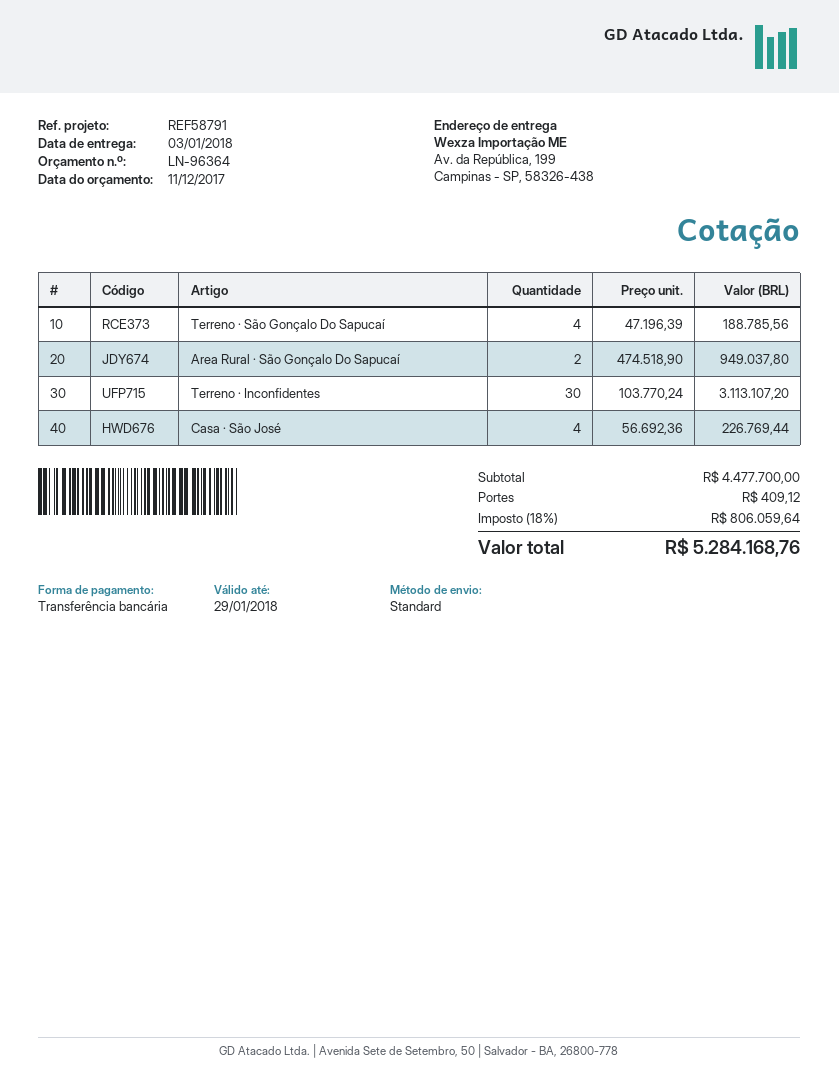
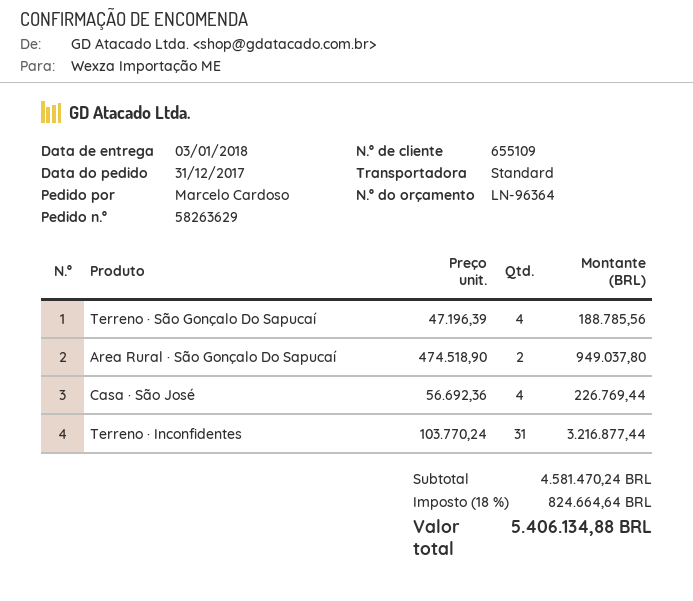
Terreno · Inconfidentes: 30 x 103770.24 = 3113107.20 -> 31 x 103770.24 = 3216877.44
subtotal: 4477700.00 -> 4581470.24
shipping: 409.12 -> none
tax: 18% = 806059.64 -> 18% = 824664.64
total: 5284168.76 -> 5406134.88

